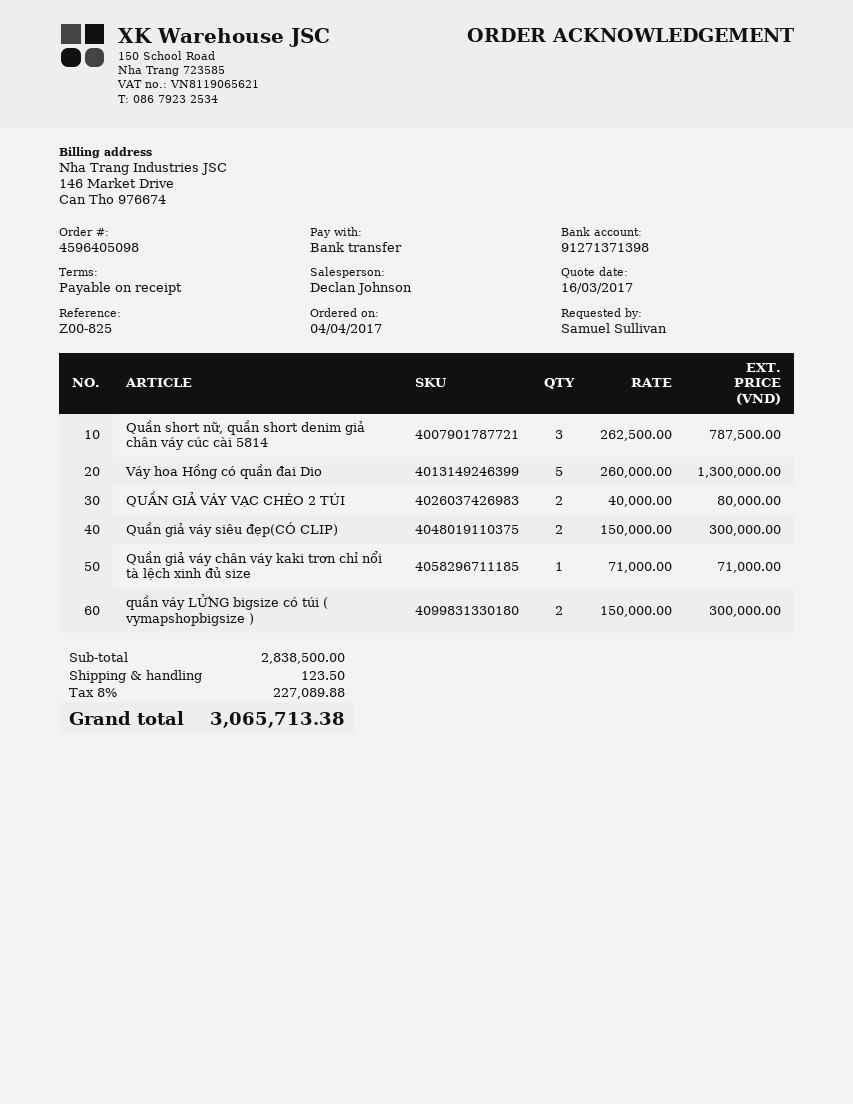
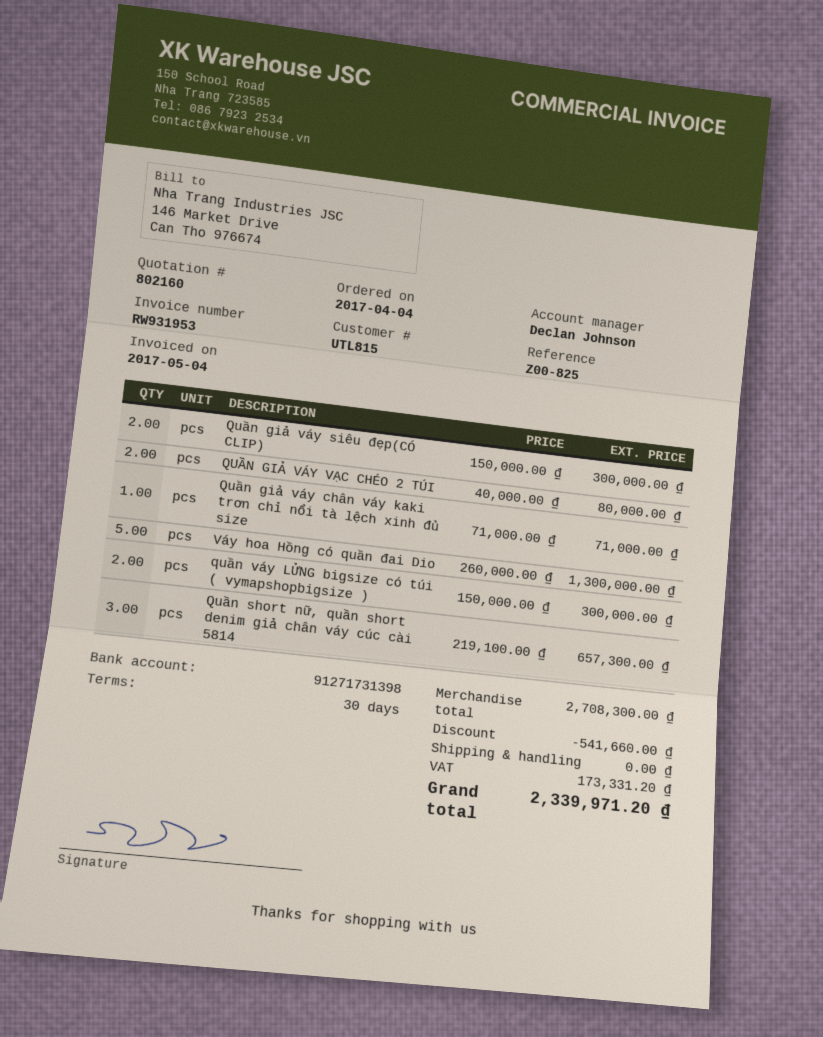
payment terms: on receipt -> 30 days
bank account: 91271371398 -> 91271731398
Quần short nữ, quần short denim giả chân váy cúc cài 5814: 3 x 262500.00 = 787500.00 -> 3 x 219100.00 = 657300.00
subtotal: 2838500.00 -> 2708300.00
discount: none -> 541660.00
shipping: 123.50 -> 0.00
tax: 227089.88 -> 173331.20
total: 3065713.38 -> 2339971.20

